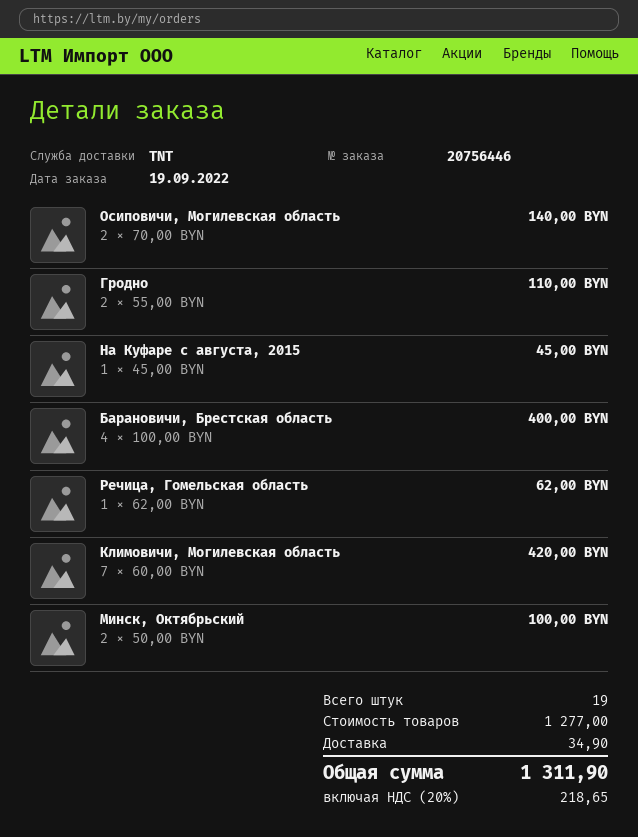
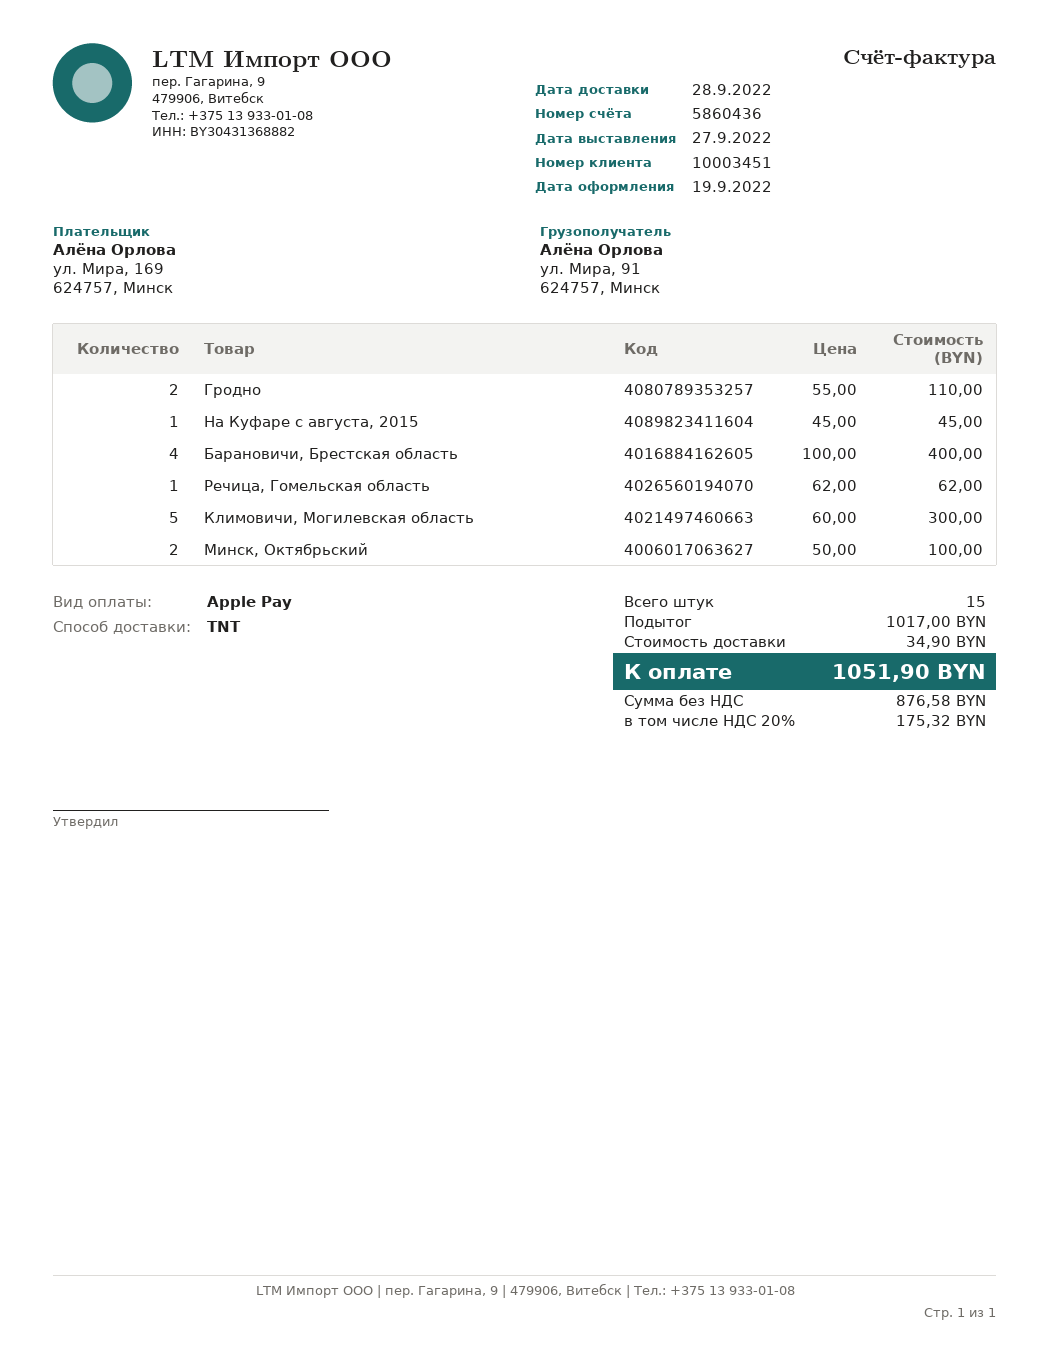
Осиповичи, Могилевская область: 2 x 70.00 = 140.00 -> none
Климовичи, Могилевская область: 7 x 60.00 = 420.00 -> 5 x 60.00 = 300.00
total quantity: 19 -> 15
subtotal: 1277.00 -> 1017.00
tax: 20% = 218.65 -> 20% = 175.32
total: 1311.90 -> 1051.90

